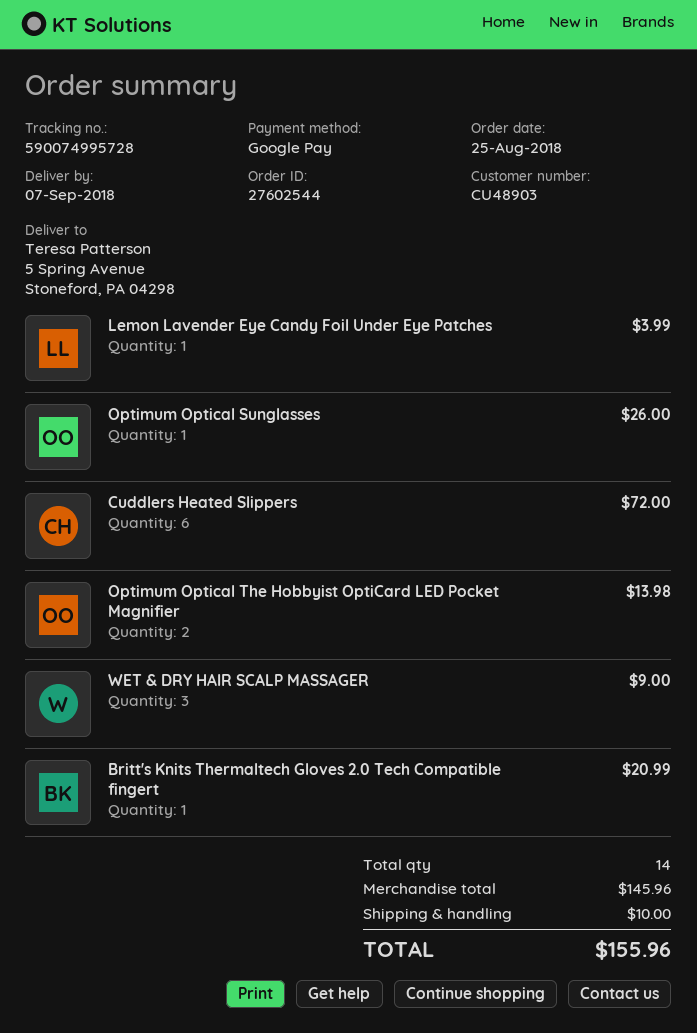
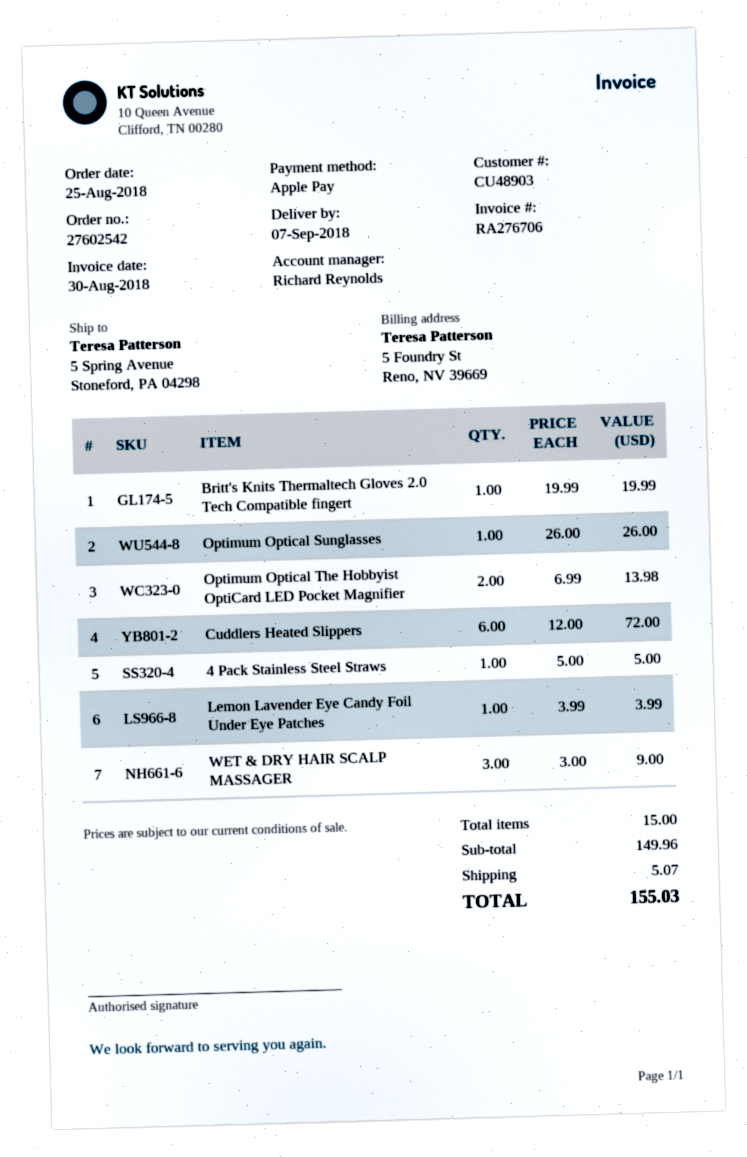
order number: 27602544 -> 27602542
payment method: Google Pay -> Apple Pay
Britt's Knits Thermaltech Gloves 2.0 Tech Compatible fingert: 1 for 20.99 -> 1 for 19.99
4 Pack Stainless Steel Straws: none -> 1 for 5.00
total quantity: 14 -> 15
subtotal: 145.96 -> 149.96
shipping: 10.00 -> 5.07
total: 155.96 -> 155.03

